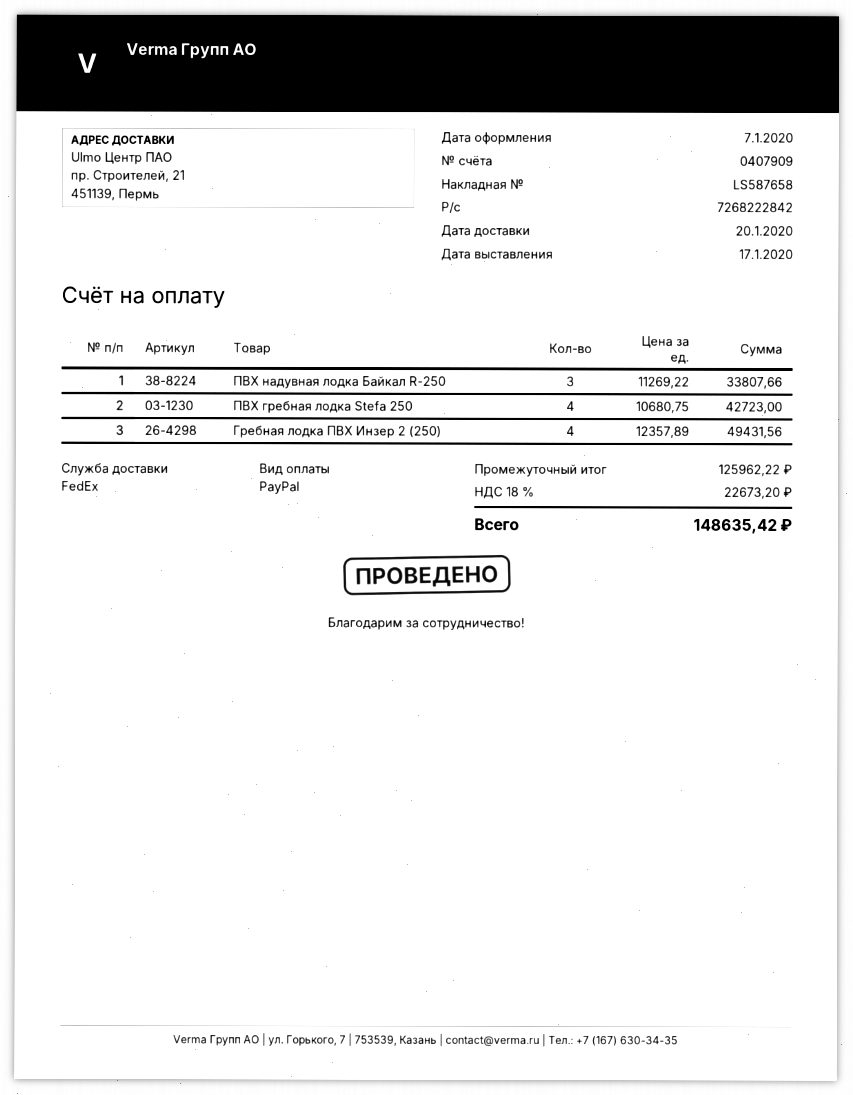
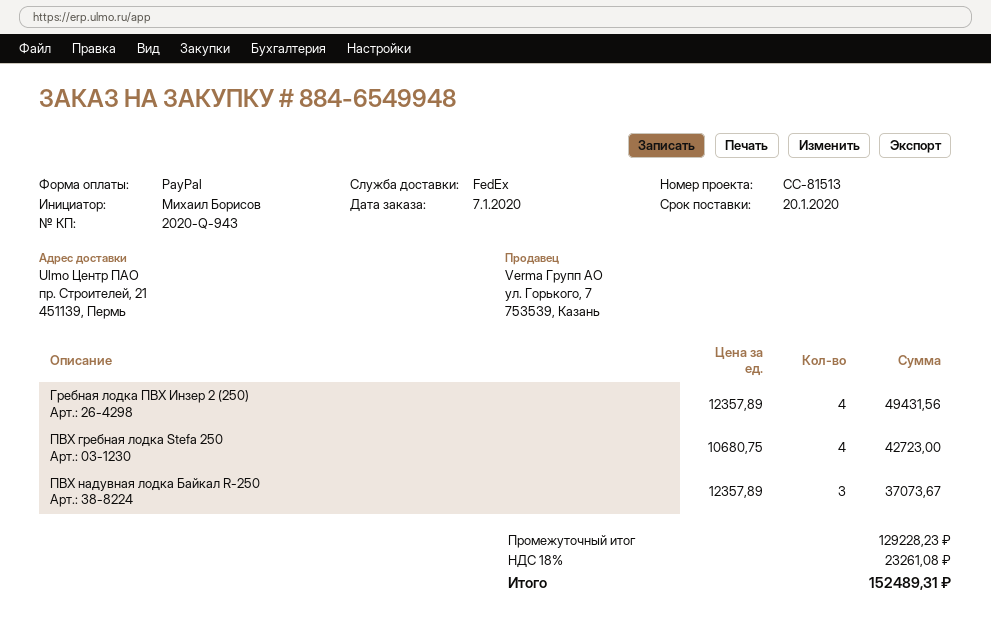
ПВХ надувная лодка Байкал R-250: 3 x 11269.22 = 33807.66 -> 3 x 12357.89 = 37073.67
subtotal: 125962.22 -> 129228.23
tax: 18% = 22673.20 -> 18% = 23261.08
total: 148635.42 -> 152489.31

